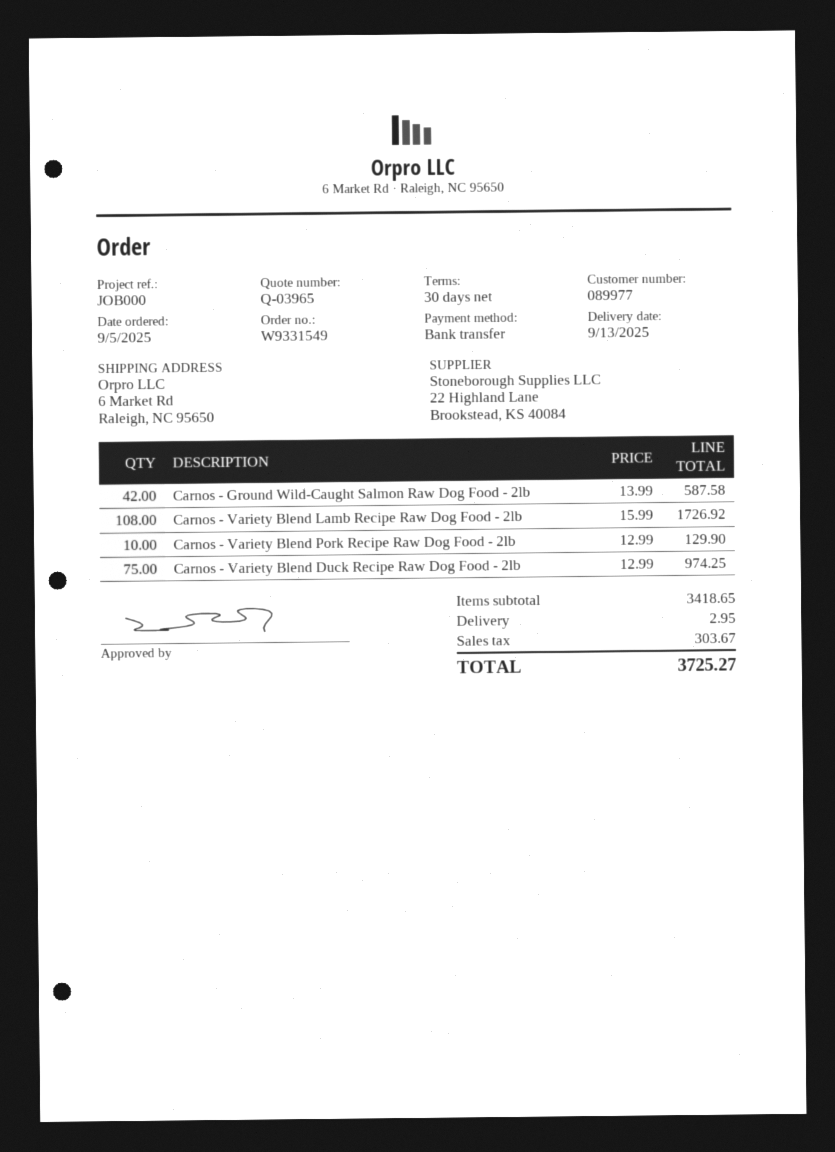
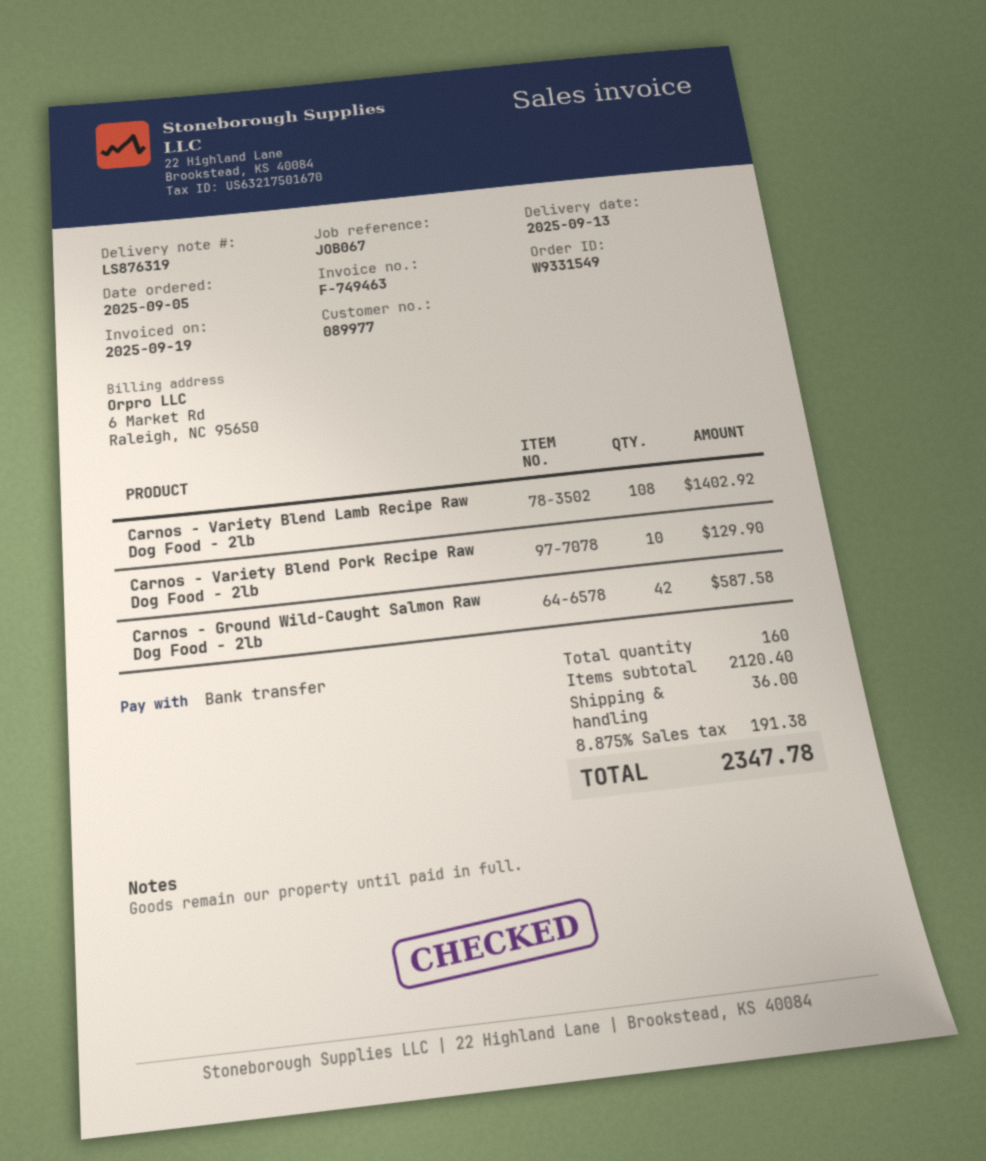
reference: JOB000 -> JOB067
Carnos - Variety Blend Lamb Recipe Raw Dog Food - 2lb: 108 for 1726.92 -> 108 for 1402.92
Carnos - Variety Blend Duck Recipe Raw Dog Food - 2lb: 75 for 974.25 -> none
subtotal: 3418.65 -> 2120.40
shipping: 2.95 -> 36.00
tax: 303.67 -> 191.38
total: 3725.27 -> 2347.78

